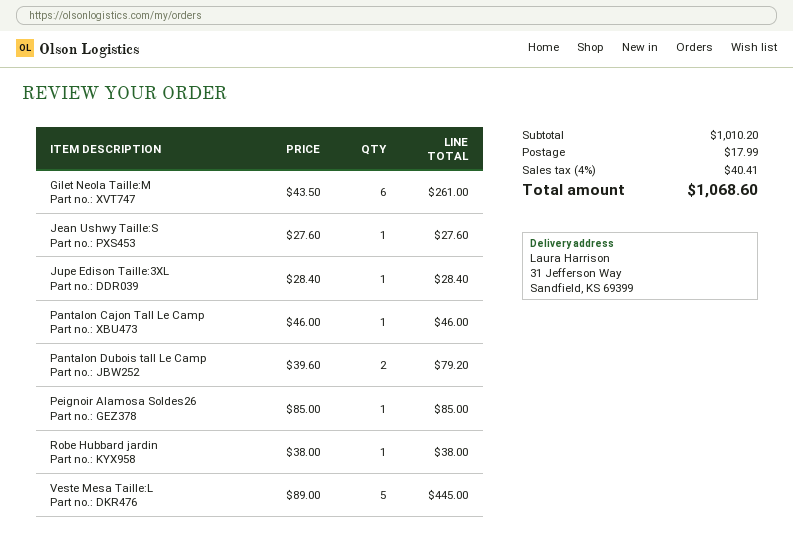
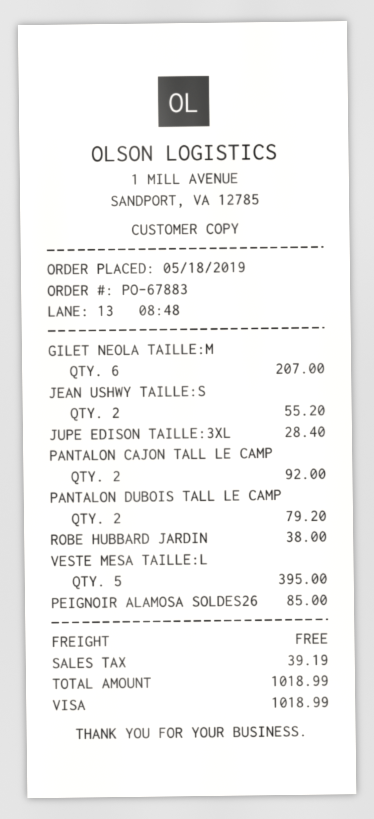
Gilet Neola Taille:M: 6 for 261.00 -> 6 for 207.00
Jean Ushwy Taille:S: 1 for 27.60 -> 2 for 55.20
Pantalon Cajon Tall Le Camp: 1 for 46.00 -> 2 for 92.00
Veste Mesa Taille:L: 5 for 445.00 -> 5 for 395.00
shipping: 17.99 -> 0.00
tax: 40.41 -> 39.19
total: 1068.60 -> 1018.99

